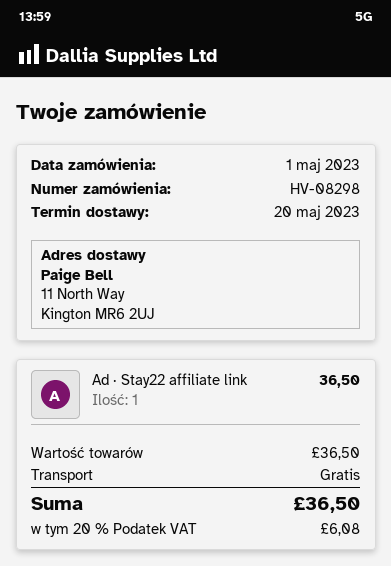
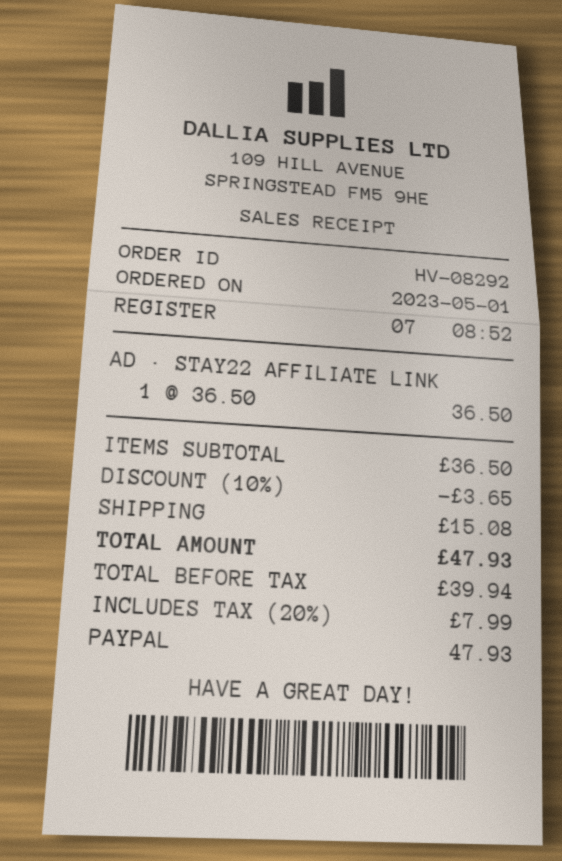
order number: HV-08298 -> HV-08292
discount: none -> 10% = 3.65
shipping: 0.00 -> 15.08
tax: 20% = 6.08 -> 20% = 7.99
total: 36.50 -> 47.93

